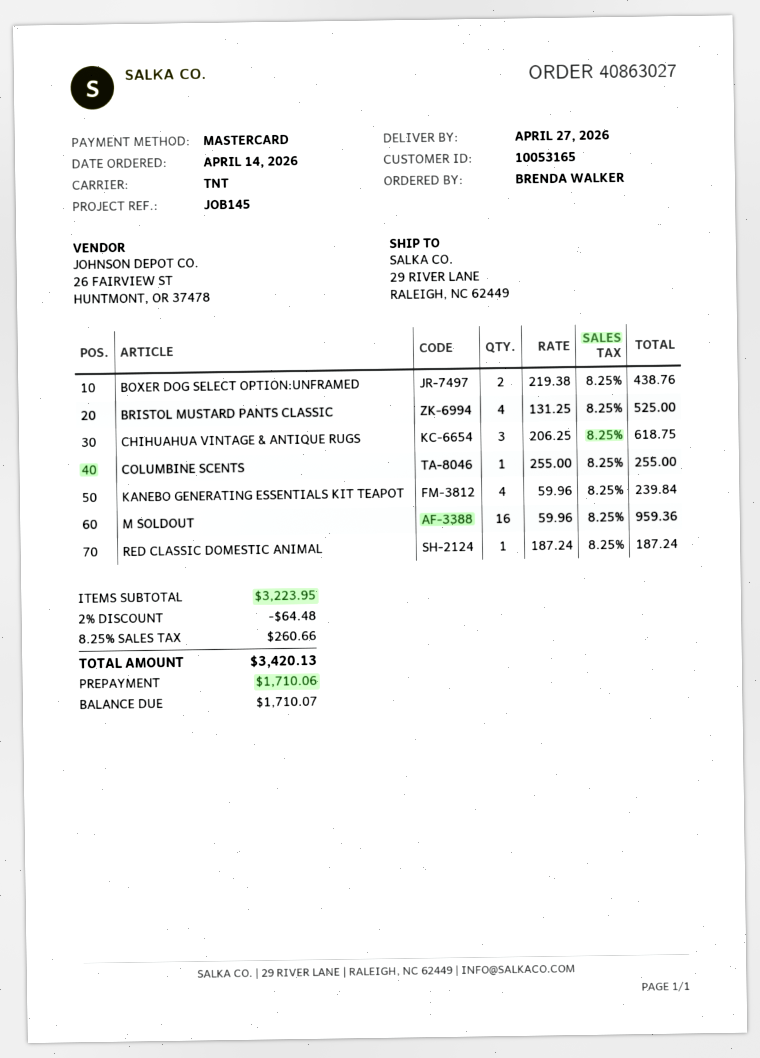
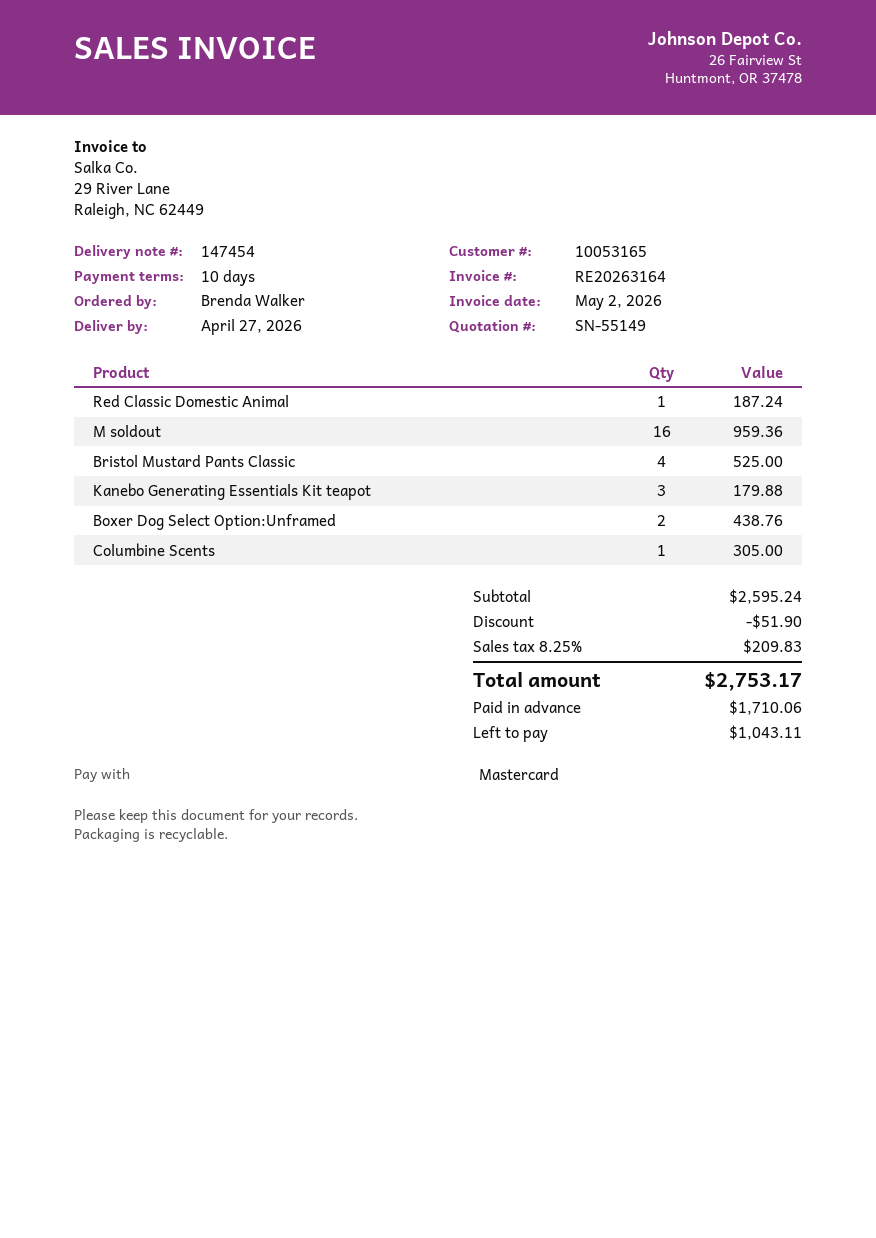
CHIHUAHUA VINTAGE & ANTIQUE RUGS: 3 for 618.75 -> none
COLUMBINE SCENTS: 1 for 255.00 -> 1 for 305.00
KANEBO GENERATING ESSENTIALS KIT TEAPOT: 4 for 239.84 -> 3 for 179.88
subtotal: 3223.95 -> 2595.24
discount: 64.48 -> 51.90
tax: 8.25% = 260.66 -> 8.25% = 209.83
total: 3420.13 -> 2753.17
balance: 1710.07 -> 1043.11

